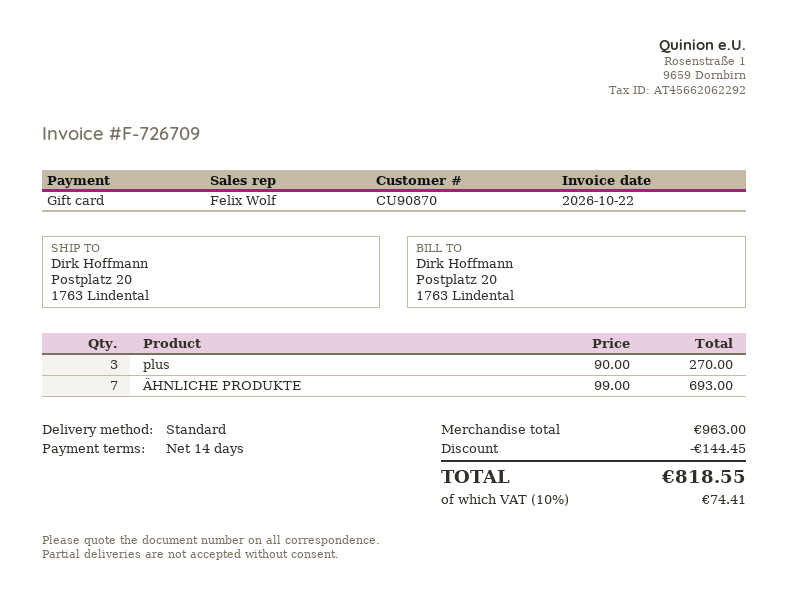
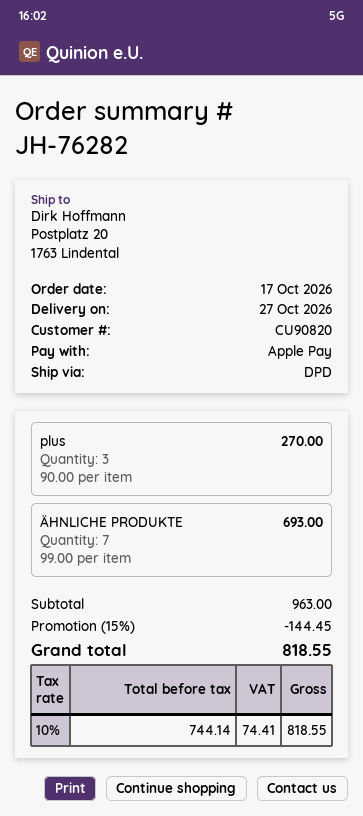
customer number: CU90870 -> CU90820
payment method: gift card -> Apple Pay
shipping method: standard -> DPD

